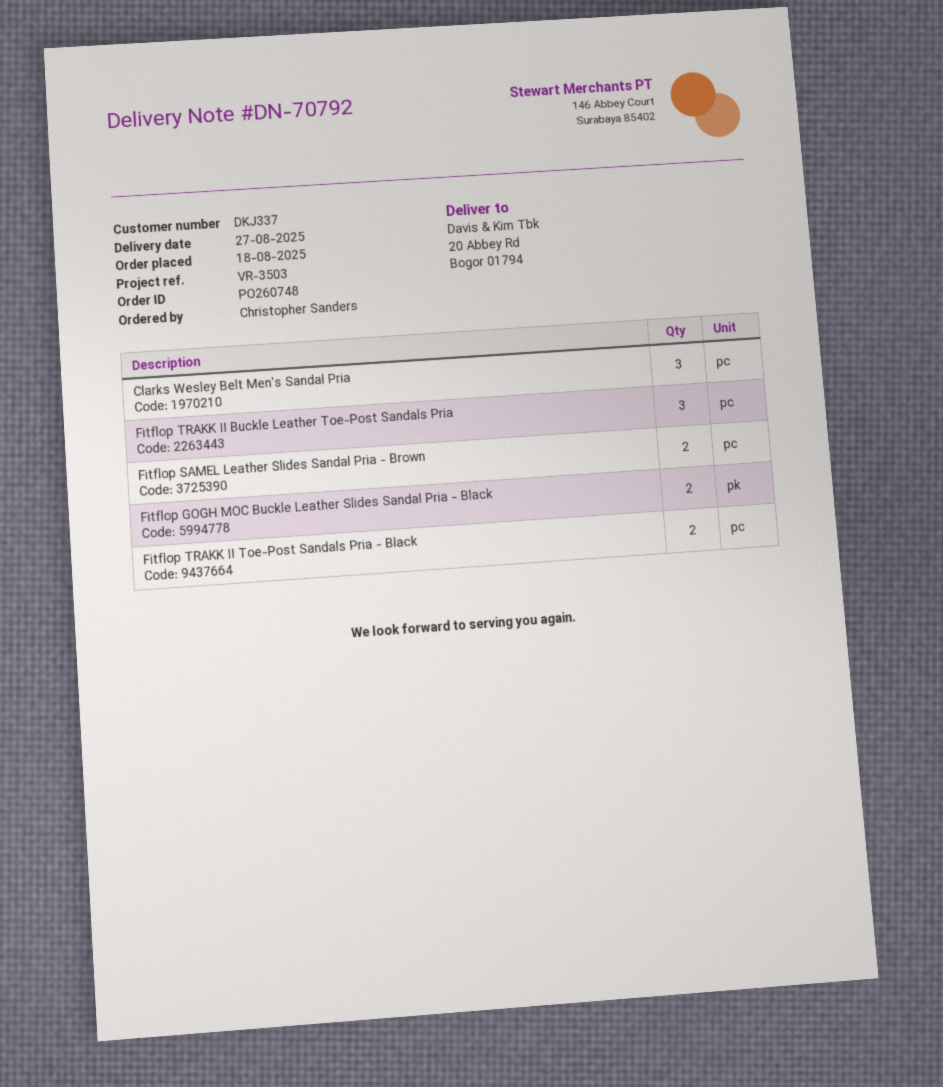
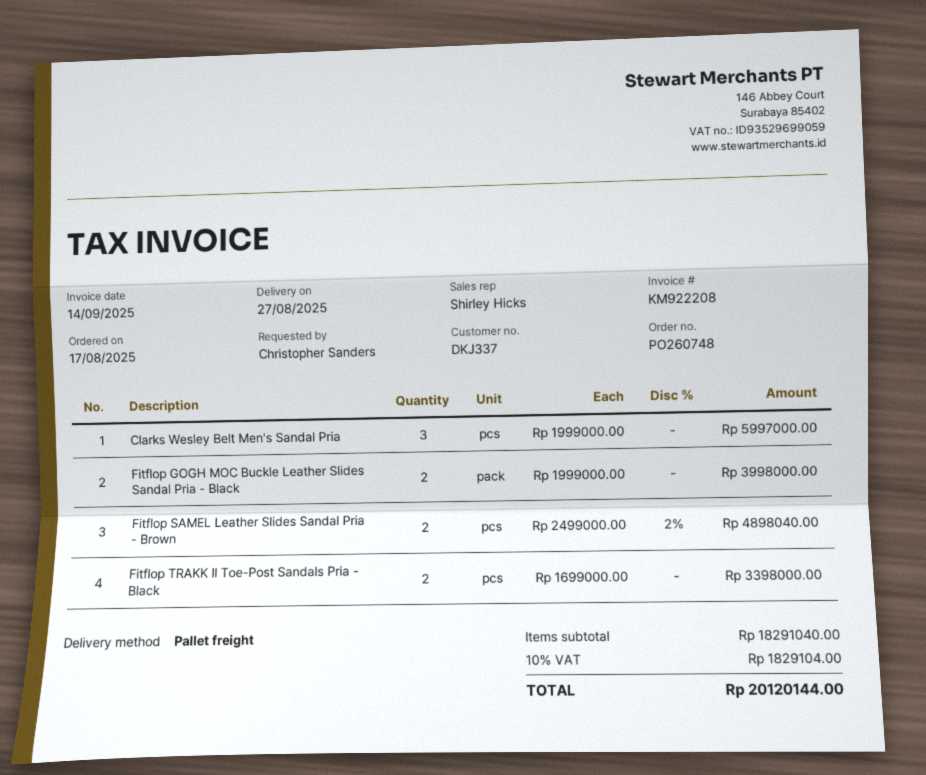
order date: 2025-08-18 -> 2025-08-17
Fitflop TRAKK II Buckle Leather Toe-Post Sandals Pria: 3 -> none

